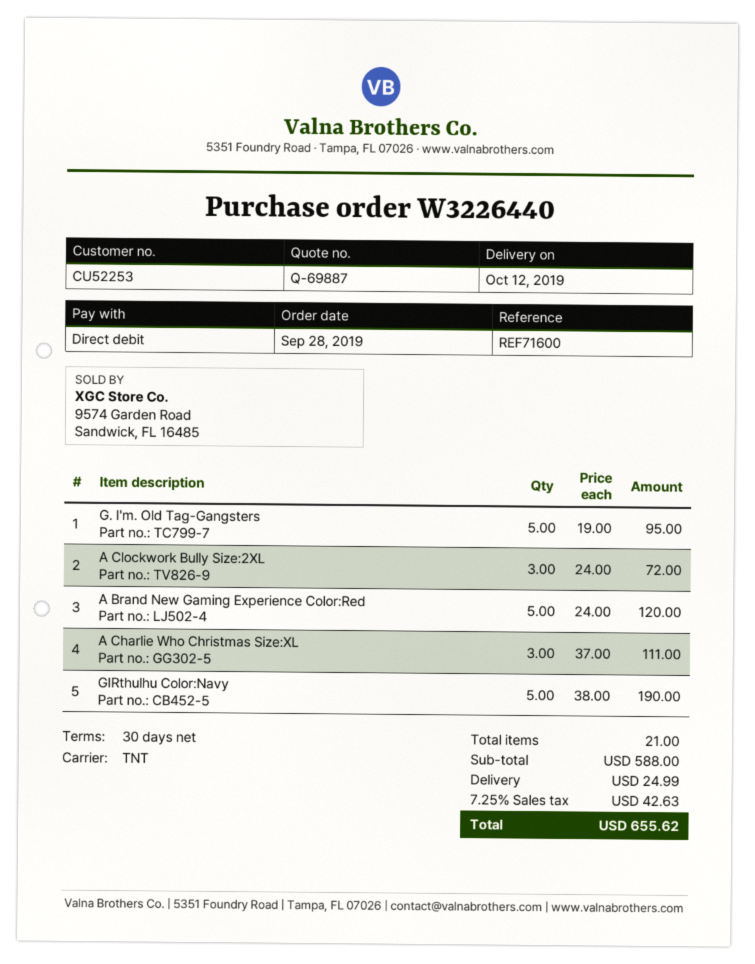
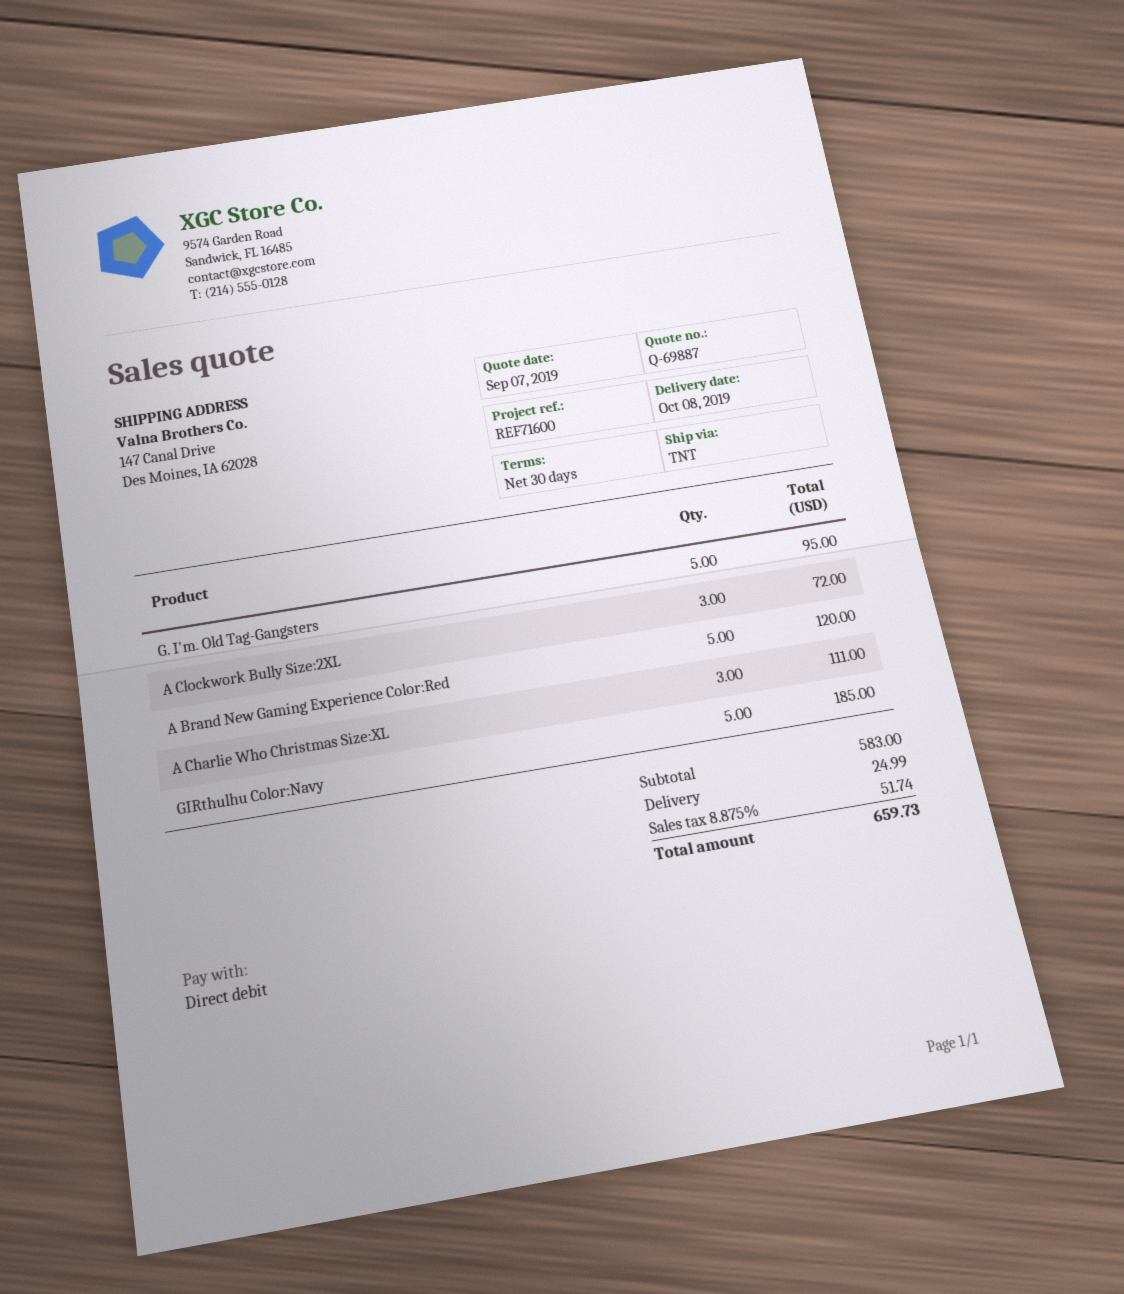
delivery date: 2019-10-12 -> 2019-10-08
GIRthulhu Color:Navy: 5 for 190.00 -> 5 for 185.00
subtotal: 588.00 -> 583.00
tax: 7.25% = 42.63 -> 8.875% = 51.74
total: 655.62 -> 659.73

